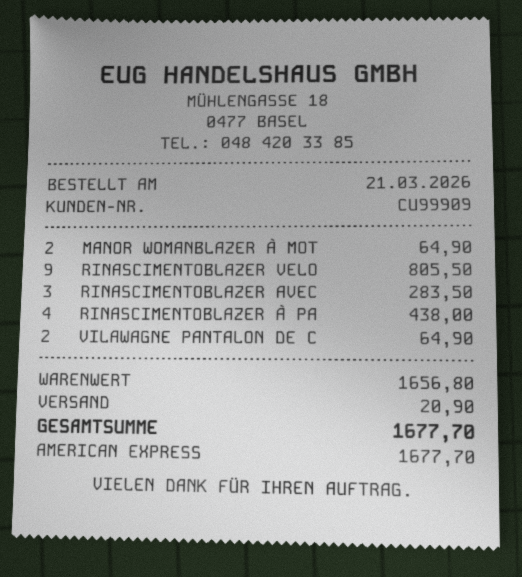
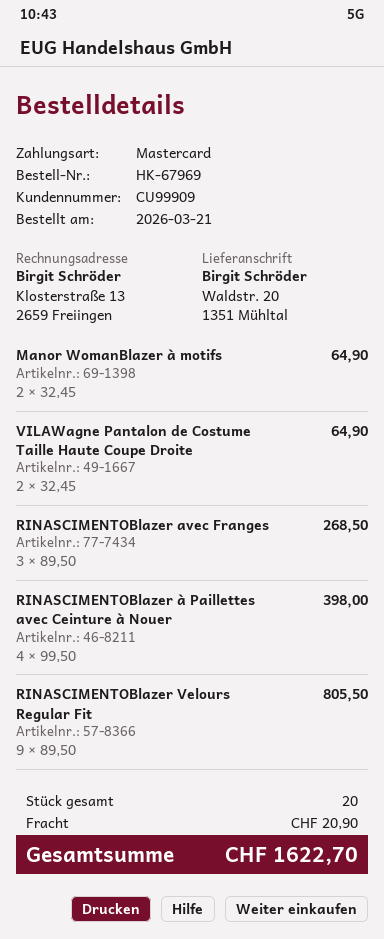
payment method: American Express -> Mastercard
RINASCIMENTOBLAZER AVEC: 3 for 283.50 -> 3 for 268.50
RINASCIMENTOBLAZER À PA: 4 for 438.00 -> 4 for 398.00
total: 1677.70 -> 1622.70

